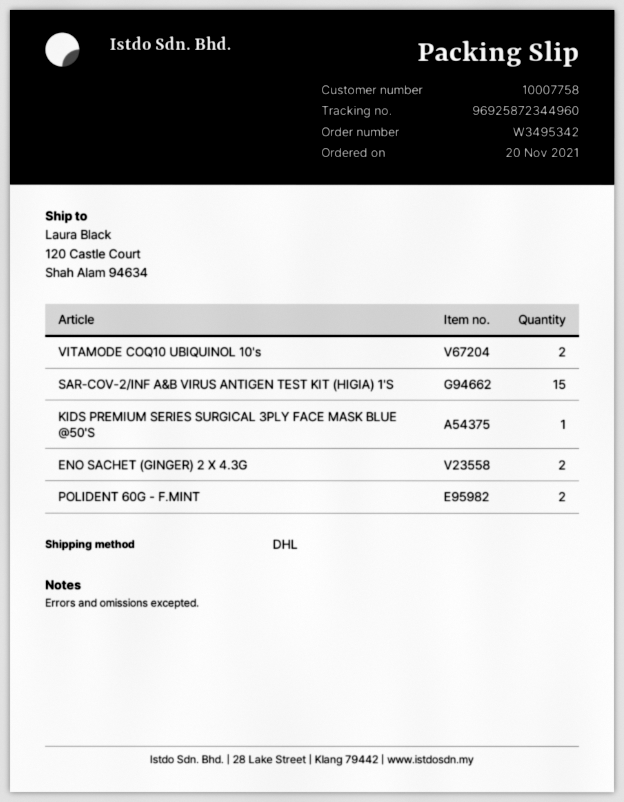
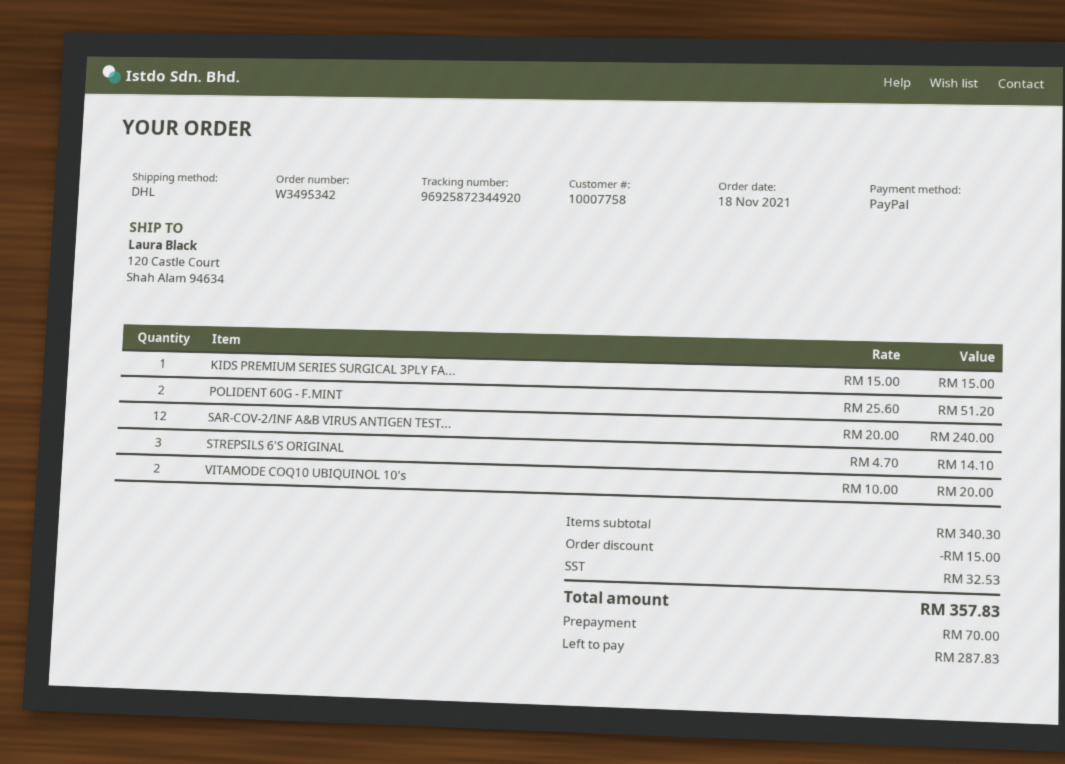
order date: 2021-11-20 -> 2021-11-18
tracking number: 96925872344960 -> 96925872344920
SAR-COV-2/INF A&B VIRUS ANTIGEN TEST KIT (HIGIA) 1'S: 15 -> 12
ENO SACHET (GINGER) 2 X 4.3G: 2 -> none
STREPSILS 6'S ORIGINAL: none -> 3

